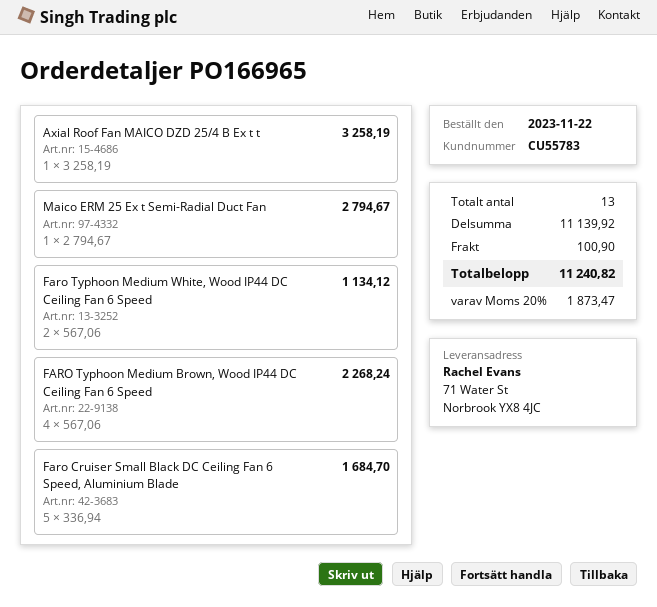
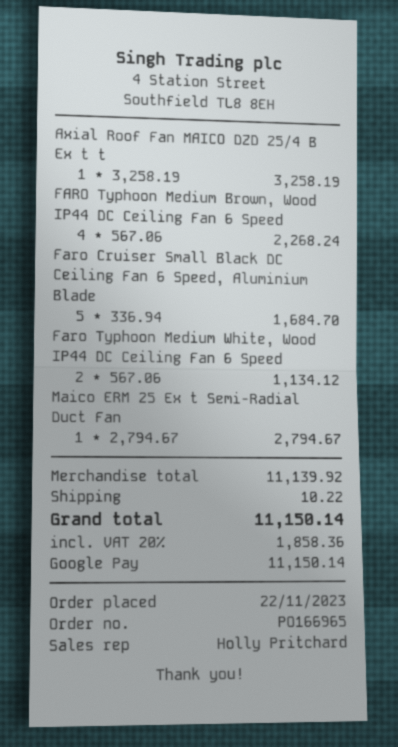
shipping: 100.90 -> 10.22
tax: 20% = 1873.47 -> 20% = 1858.36
total: 11240.82 -> 11150.14

